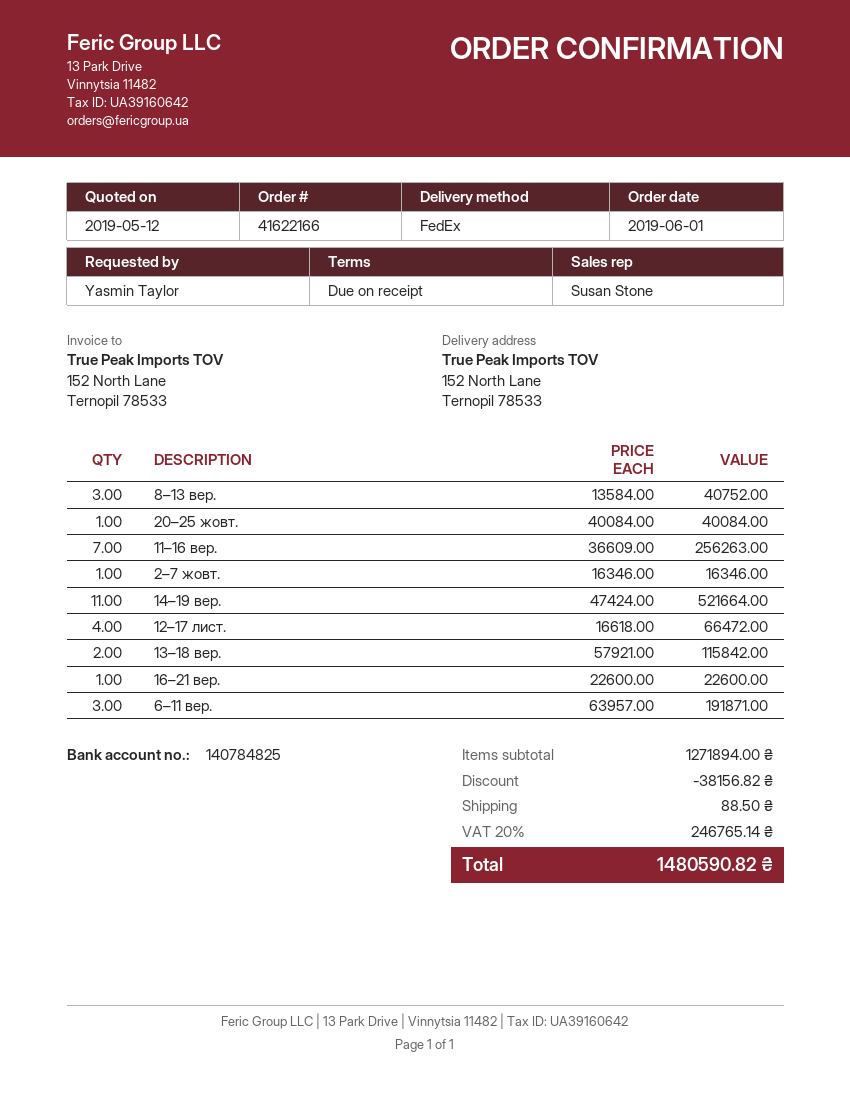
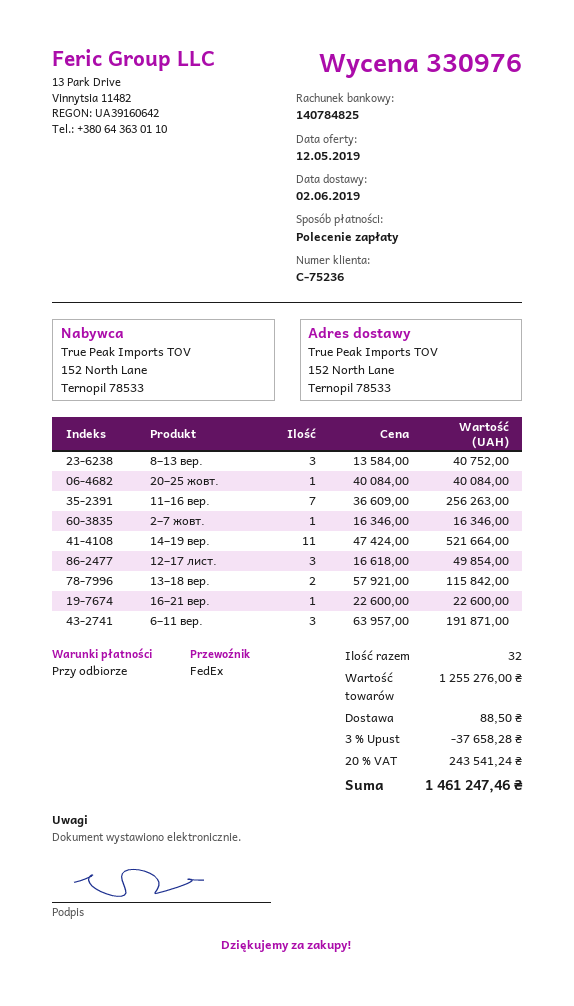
12–17 лист.: 4 x 16618.00 = 66472.00 -> 3 x 16618.00 = 49854.00
subtotal: 1271894.00 -> 1255276.00
discount: 38156.82 -> 37658.28
tax: 20% = 246765.14 -> 20% = 243541.24
total: 1480590.82 -> 1461247.46

